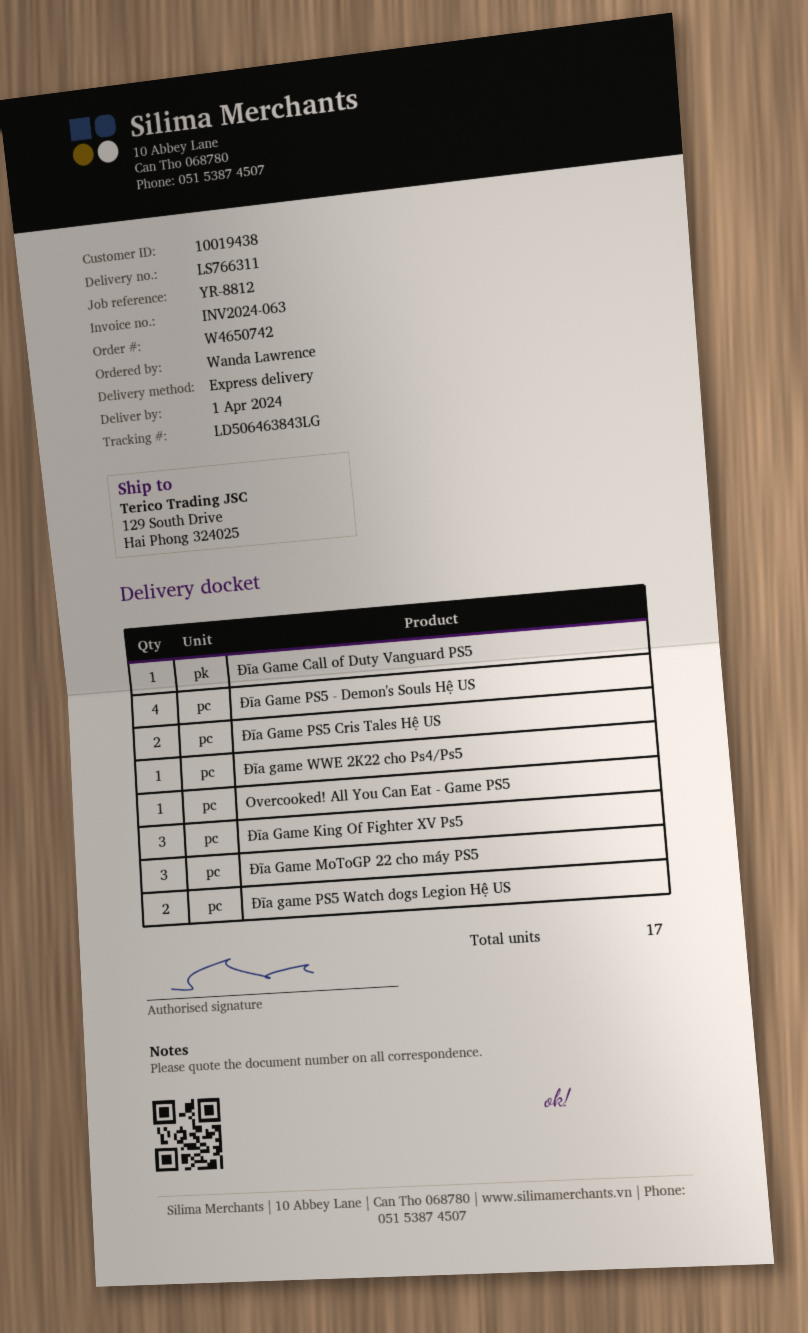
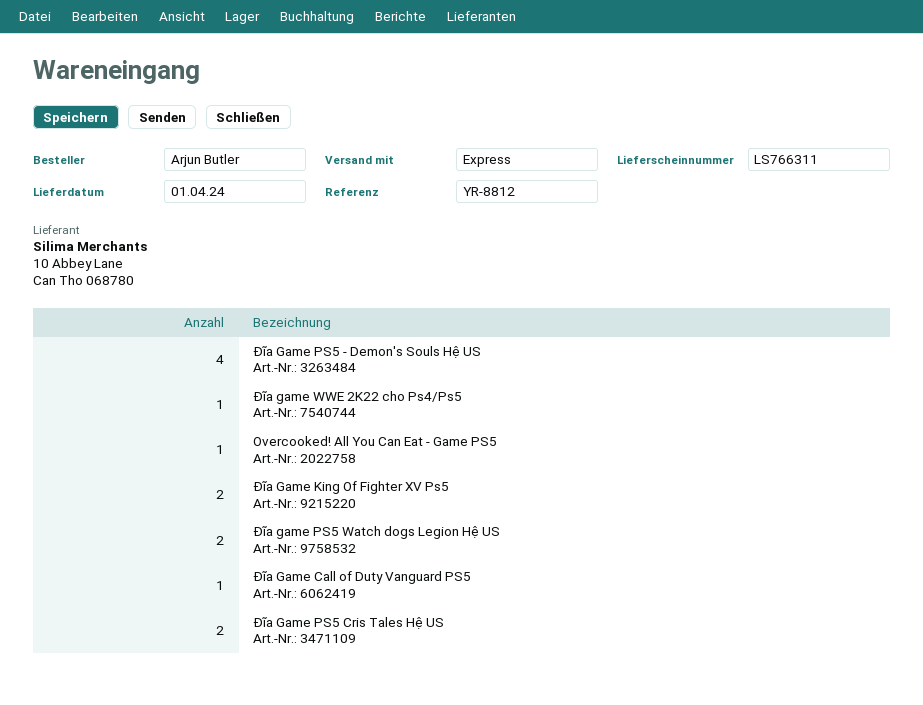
ordered by: Wanda Lawrence -> Arjun Butler
Đĩa Game King Of Fighter XV Ps5: 3 -> 2
Đĩa Game MoToGP 22 cho máy PS5: 3 -> none

